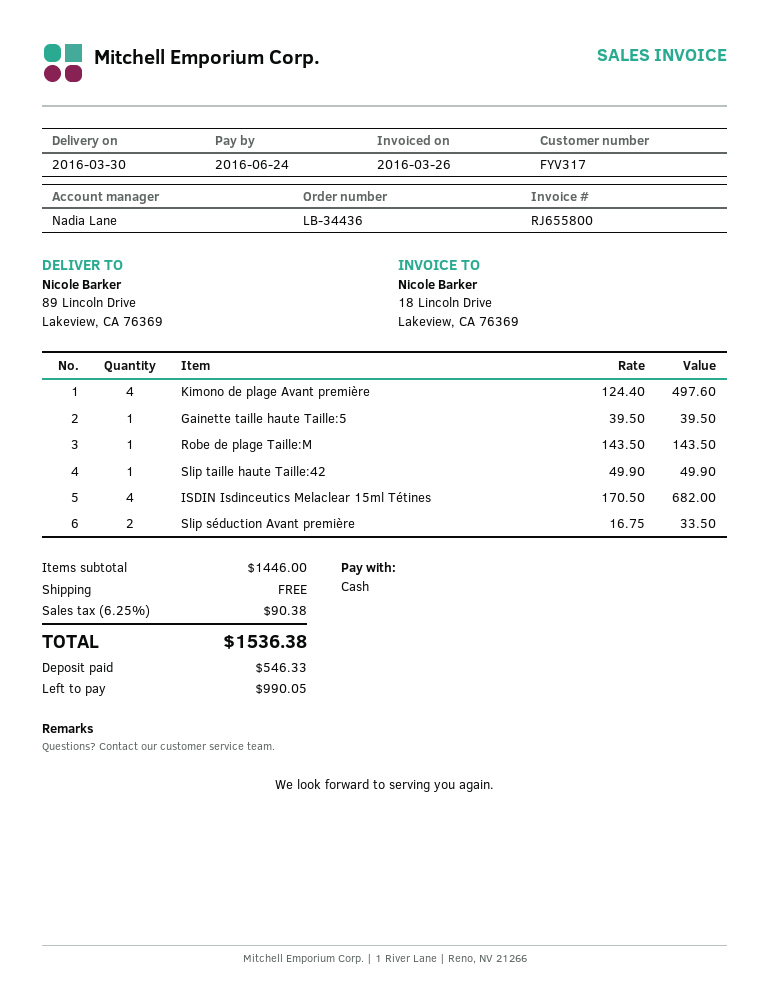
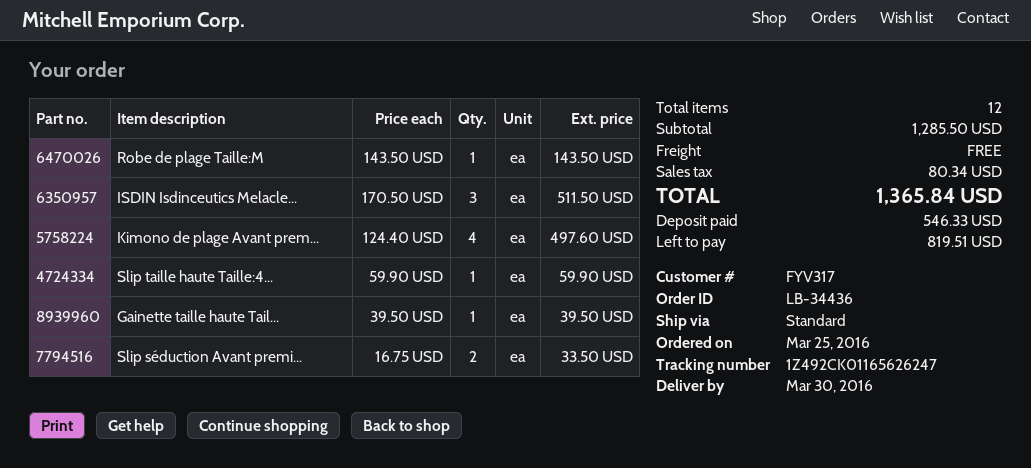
Slip taille haute Taille:42: 1 x 49.90 = 49.90 -> 1 x 59.90 = 59.90
ISDIN Isdinceutics Melaclear 15ml Tétines: 4 x 170.50 = 682.00 -> 3 x 170.50 = 511.50
subtotal: 1446.00 -> 1285.50
tax: 90.38 -> 80.34
total: 1536.38 -> 1365.84
balance: 990.05 -> 819.51

